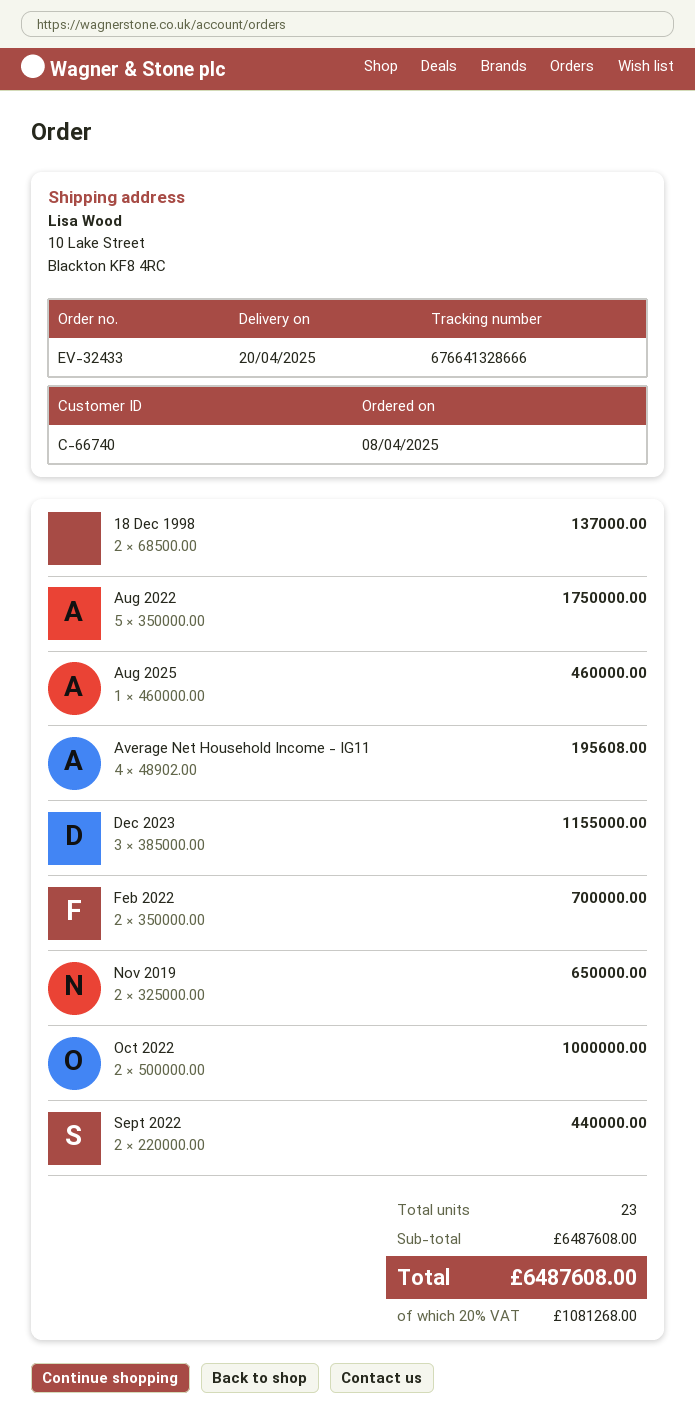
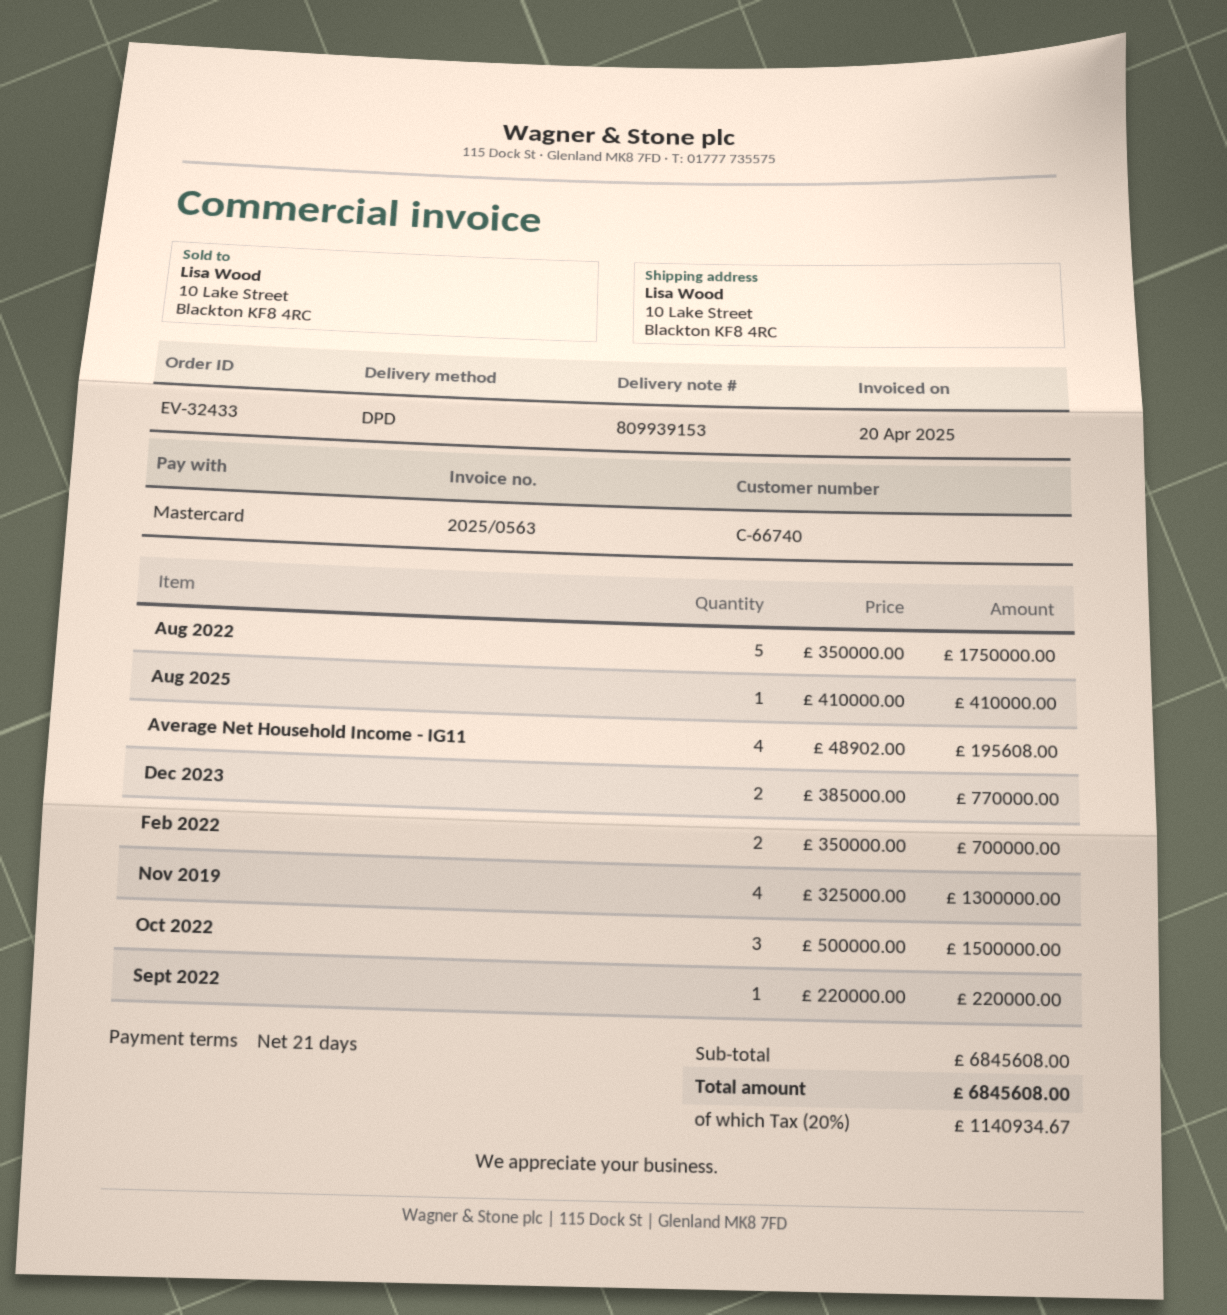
18 Dec 1998: 2 x 68500.00 = 137000.00 -> none
Aug 2025: 1 x 460000.00 = 460000.00 -> 1 x 410000.00 = 410000.00
Dec 2023: 3 x 385000.00 = 1155000.00 -> 2 x 385000.00 = 770000.00
Nov 2019: 2 x 325000.00 = 650000.00 -> 4 x 325000.00 = 1300000.00
Oct 2022: 2 x 500000.00 = 1000000.00 -> 3 x 500000.00 = 1500000.00
Sept 2022: 2 x 220000.00 = 440000.00 -> 1 x 220000.00 = 220000.00
subtotal: 6487608.00 -> 6845608.00
tax: 20% = 1081268.00 -> 20% = 1140934.67
total: 6487608.00 -> 6845608.00

